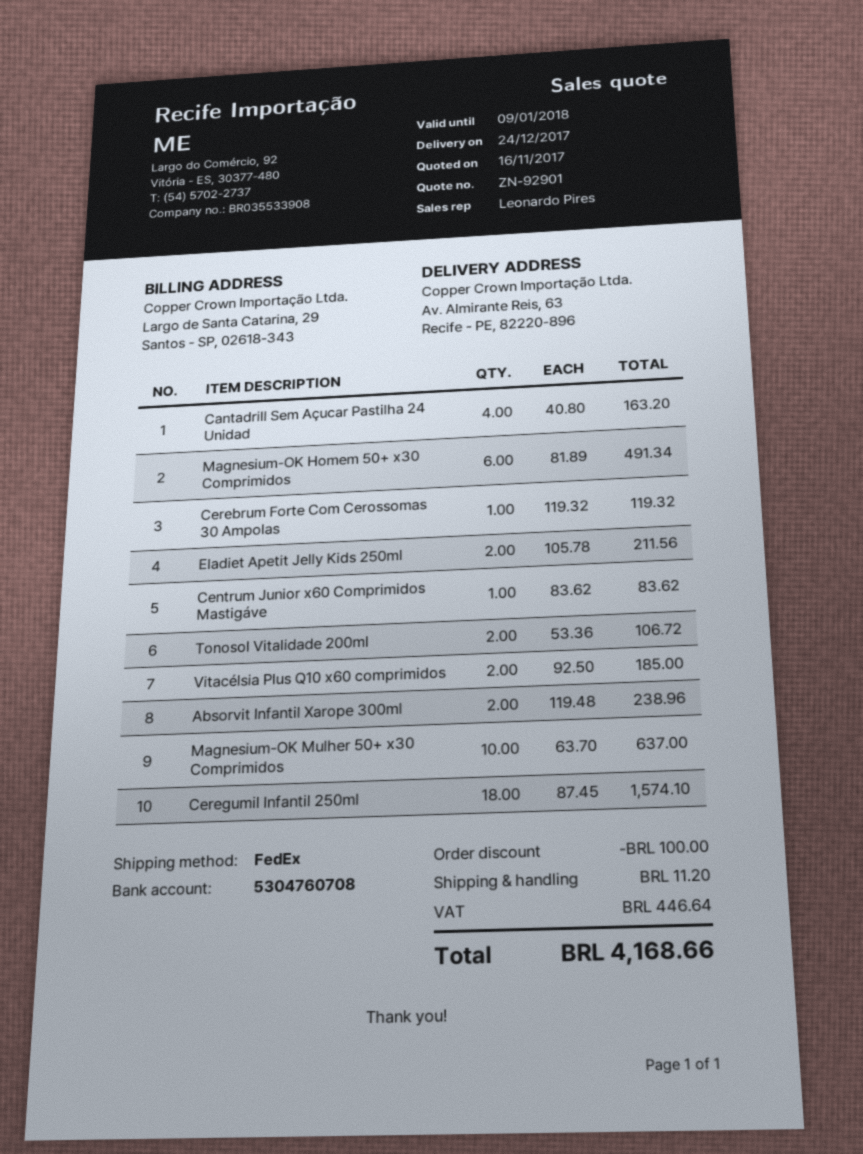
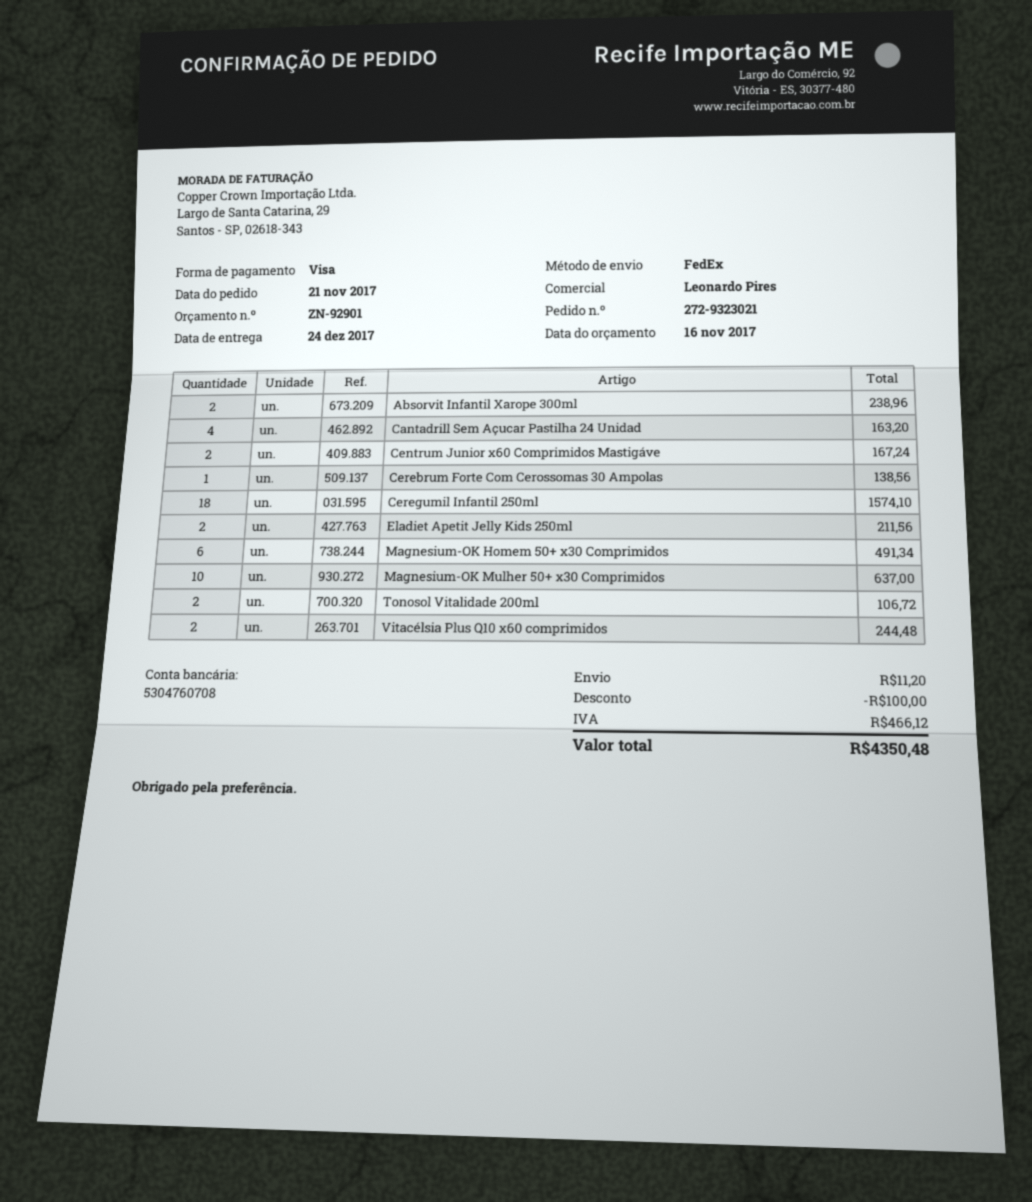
Cerebrum Forte Com Cerossomas 30 Ampolas: 1 for 119.32 -> 1 for 138.56
Centrum Junior x60 Comprimidos Mastigáve: 1 for 83.62 -> 2 for 167.24
Vitacélsia Plus Q10 x60 comprimidos: 2 for 185.00 -> 2 for 244.48
tax: 446.64 -> 466.12
total: 4168.66 -> 4350.48

